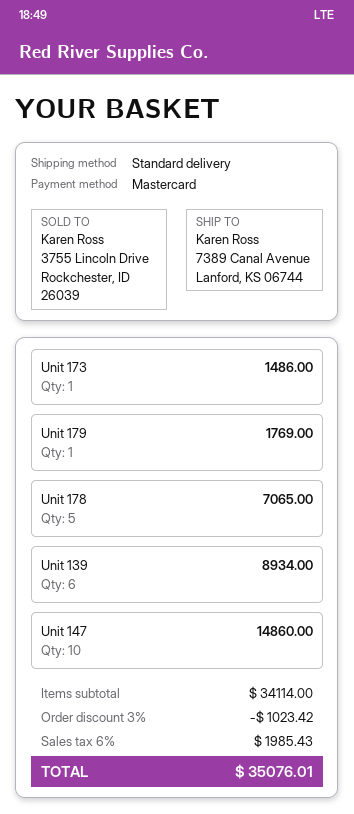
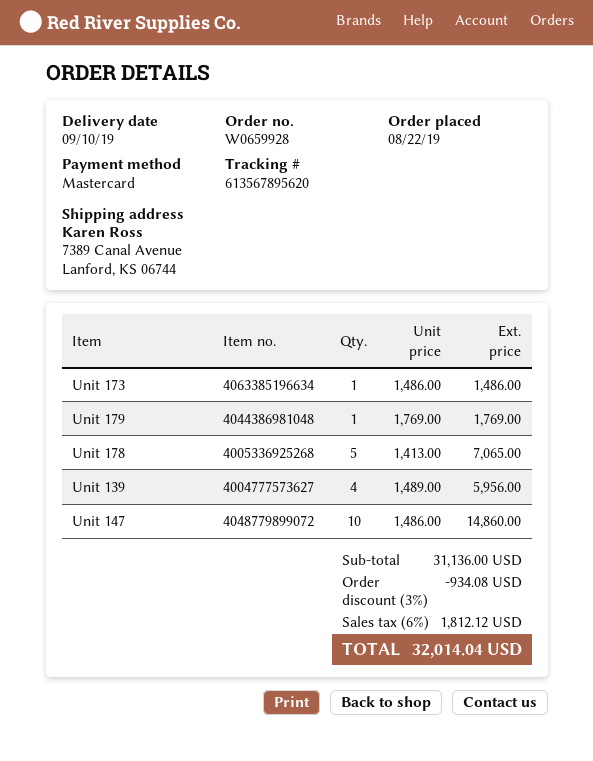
Unit 139: 6 for 8934.00 -> 4 for 5956.00
subtotal: 34114.00 -> 31136.00
discount: 3% = 1023.42 -> 3% = 934.08
tax: 6% = 1985.43 -> 6% = 1812.12
total: 35076.01 -> 32014.04

